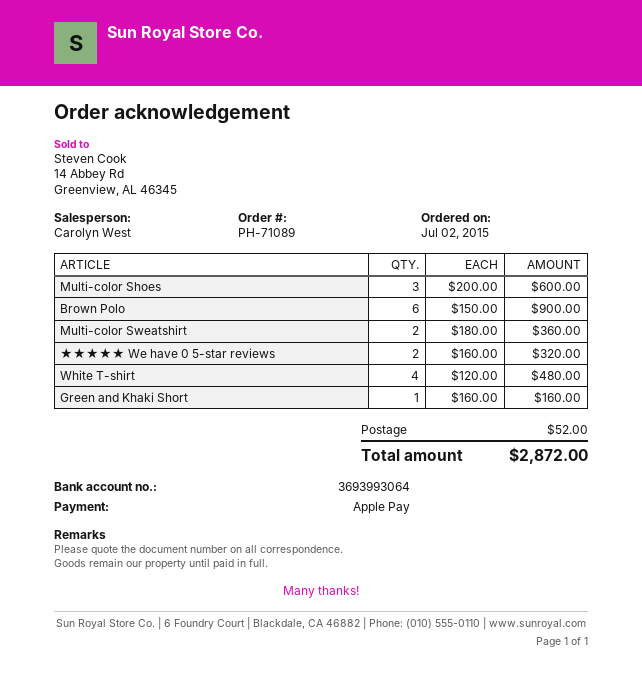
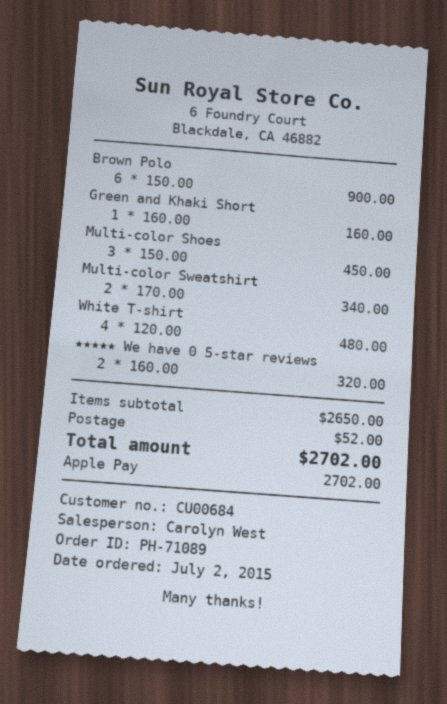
Multi-color Shoes: 3 x 200.00 = 600.00 -> 3 x 150.00 = 450.00
Multi-color Sweatshirt: 2 x 180.00 = 360.00 -> 2 x 170.00 = 340.00
total: 2872.00 -> 2702.00

